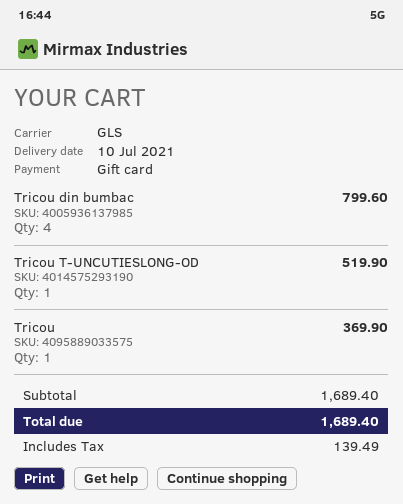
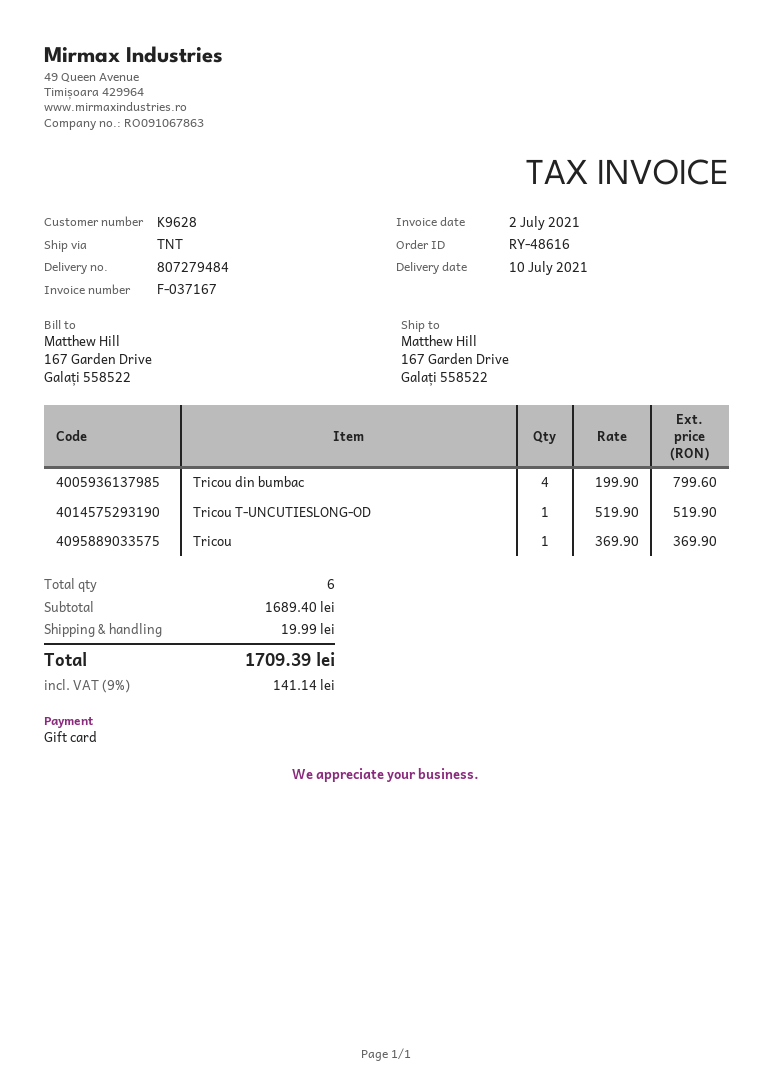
shipping method: GLS -> TNT
shipping: none -> 19.99
tax: 139.49 -> 141.14
total: 1689.40 -> 1709.39

